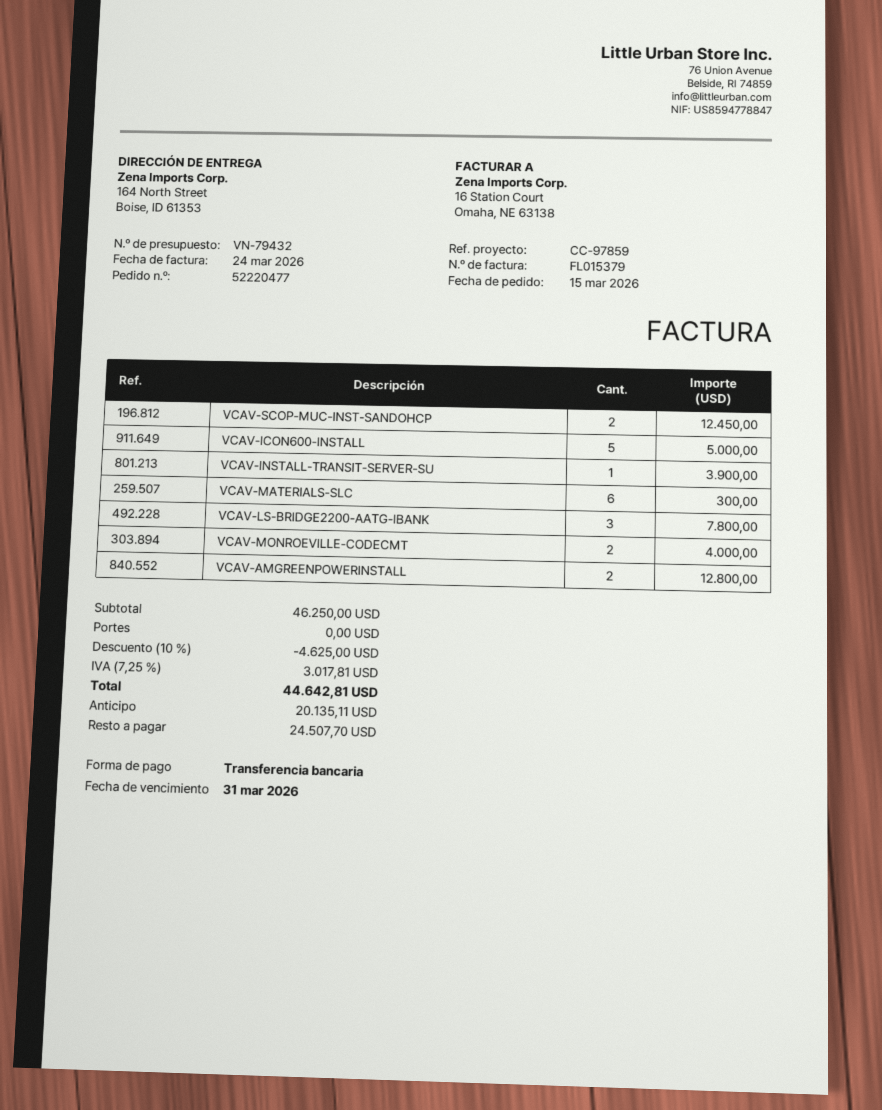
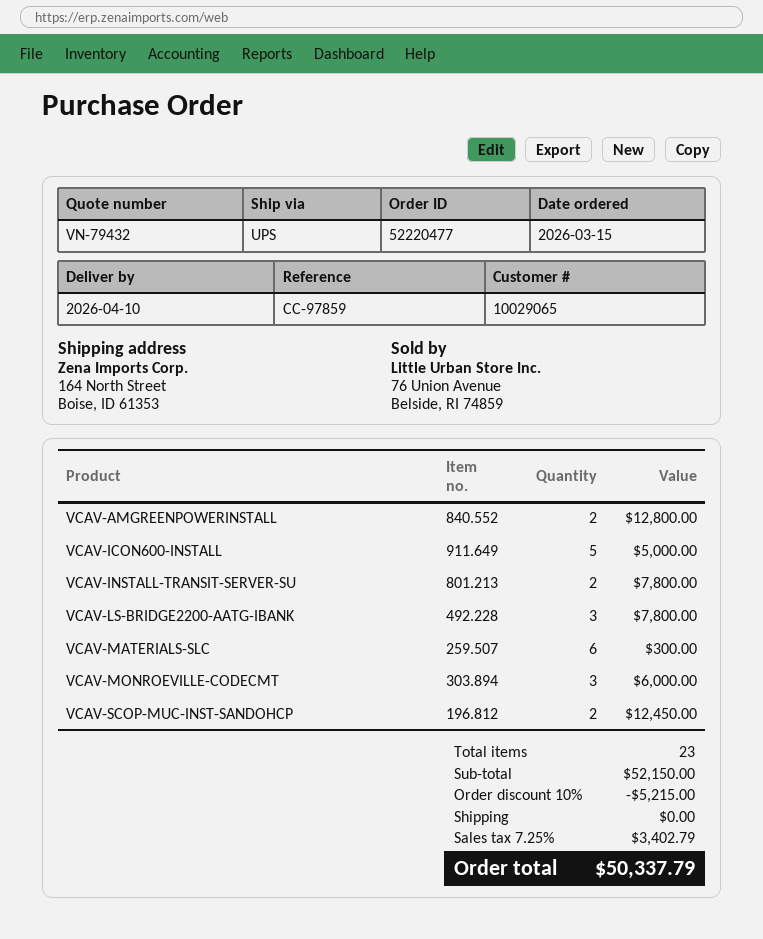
VCAV-INSTALL-TRANSIT-SERVER-SU: 1 for 3900.00 -> 2 for 7800.00
VCAV-MONROEVILLE-CODECMT: 2 for 4000.00 -> 3 for 6000.00
subtotal: 46250.00 -> 52150.00
discount: 10% = 4625.00 -> 10% = 5215.00
tax: 7.25% = 3017.81 -> 7.25% = 3402.79
total: 44642.81 -> 50337.79

